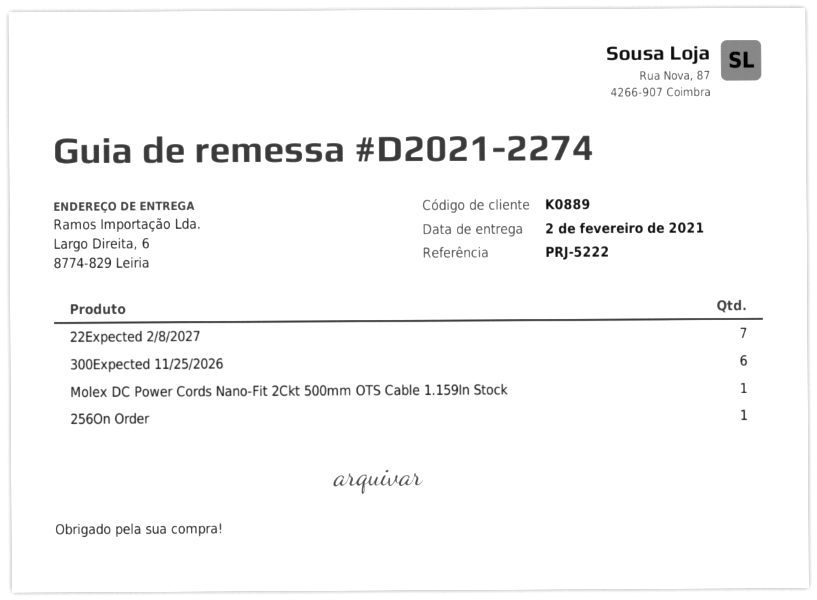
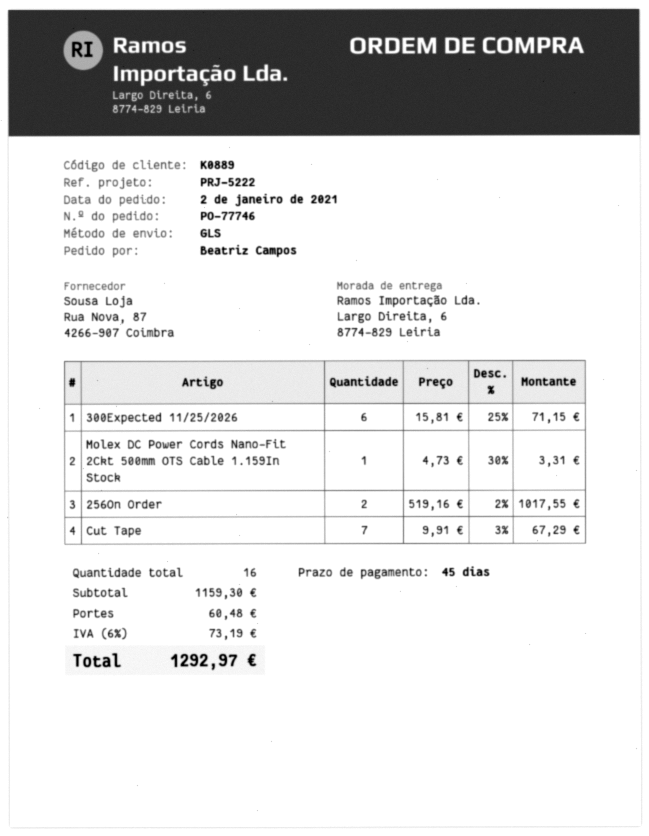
22Expected 2/8/2027: 7 -> none
256On Order: 1 -> 2
Cut Tape: none -> 7

